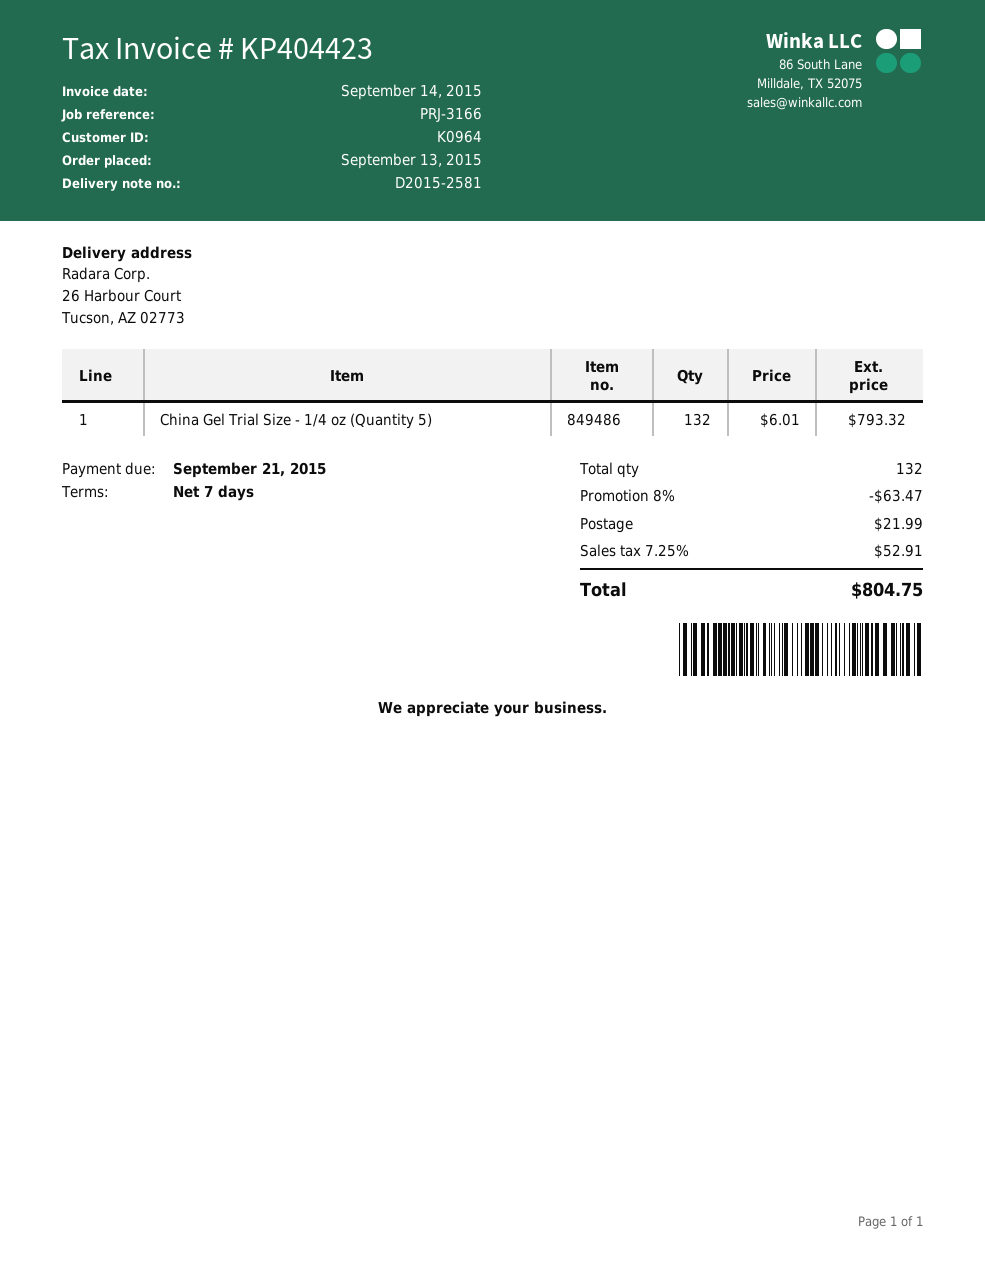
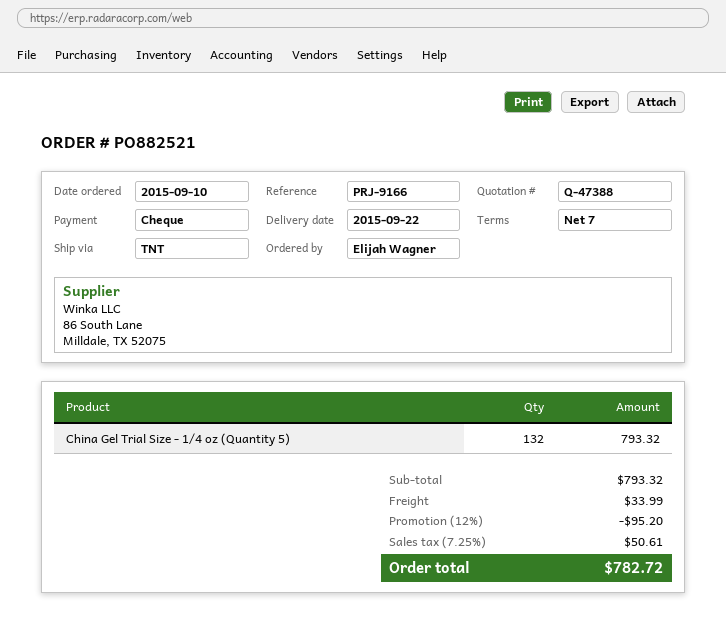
order date: 2015-09-13 -> 2015-09-10
reference: PRJ-3166 -> PRJ-9166
discount: 8% = 63.47 -> 12% = 95.20
shipping: 21.99 -> 33.99
tax: 7.25% = 52.91 -> 7.25% = 50.61
total: 804.75 -> 782.72

